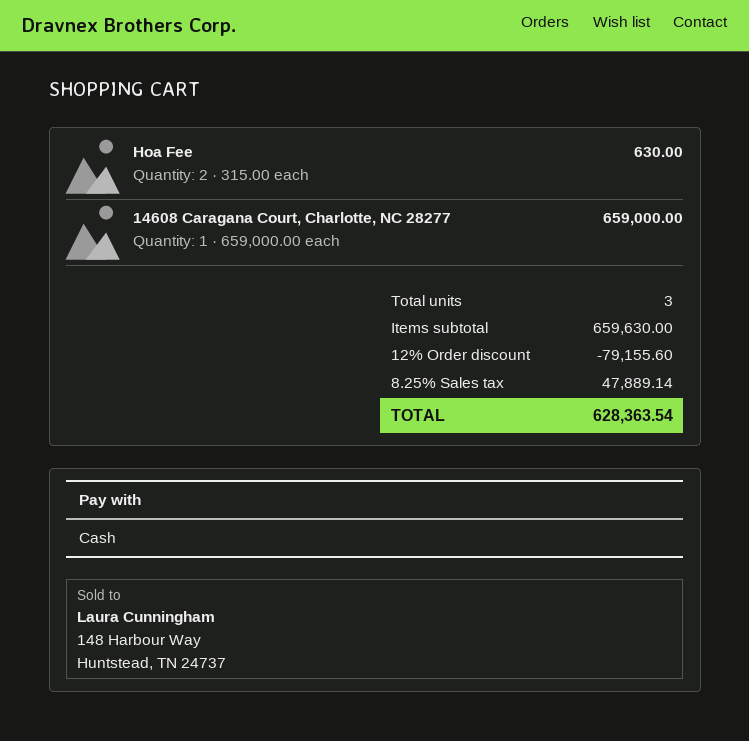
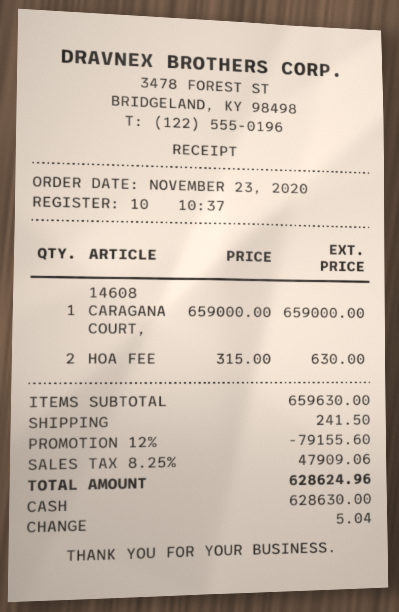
shipping: none -> 241.50
tax: 8.25% = 47889.14 -> 8.25% = 47909.06
total: 628363.54 -> 628624.96

